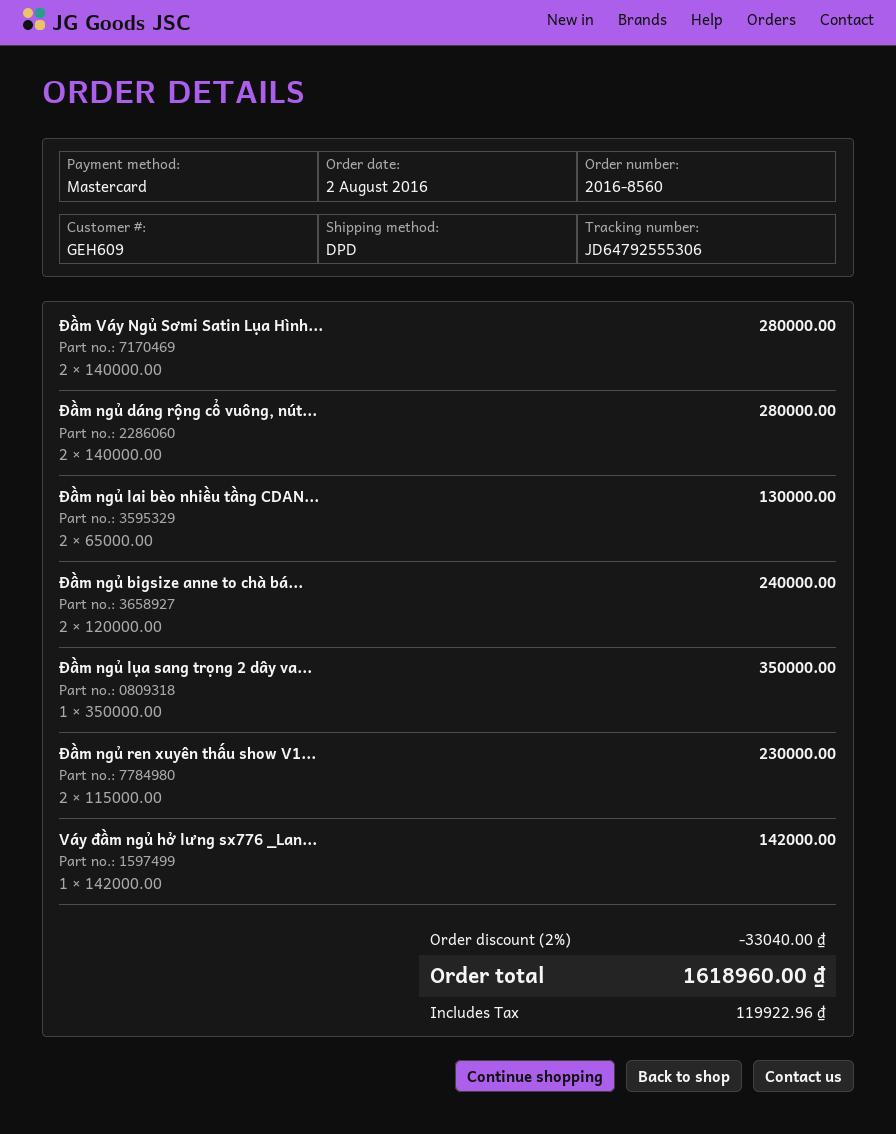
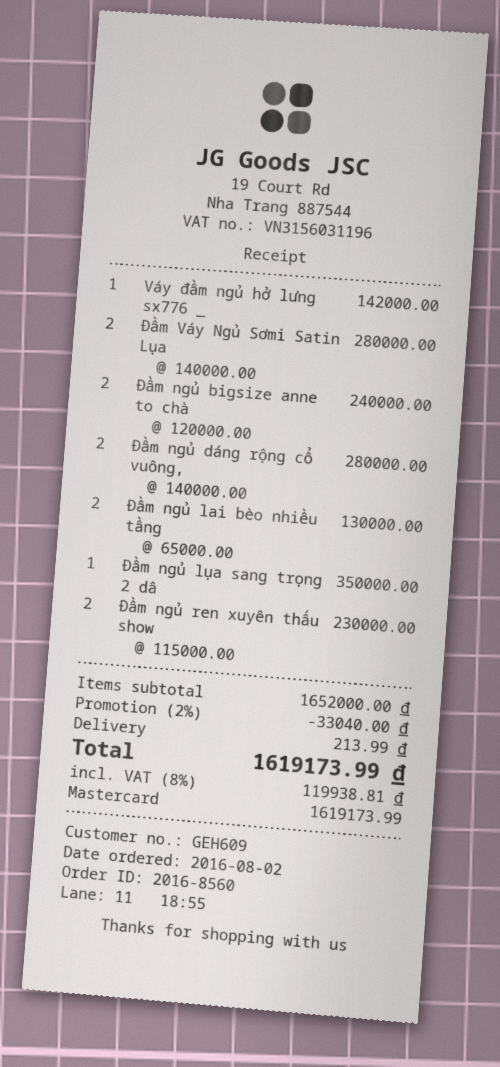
shipping: none -> 213.99
tax: 119922.96 -> 119938.81
total: 1618960.00 -> 1619173.99

